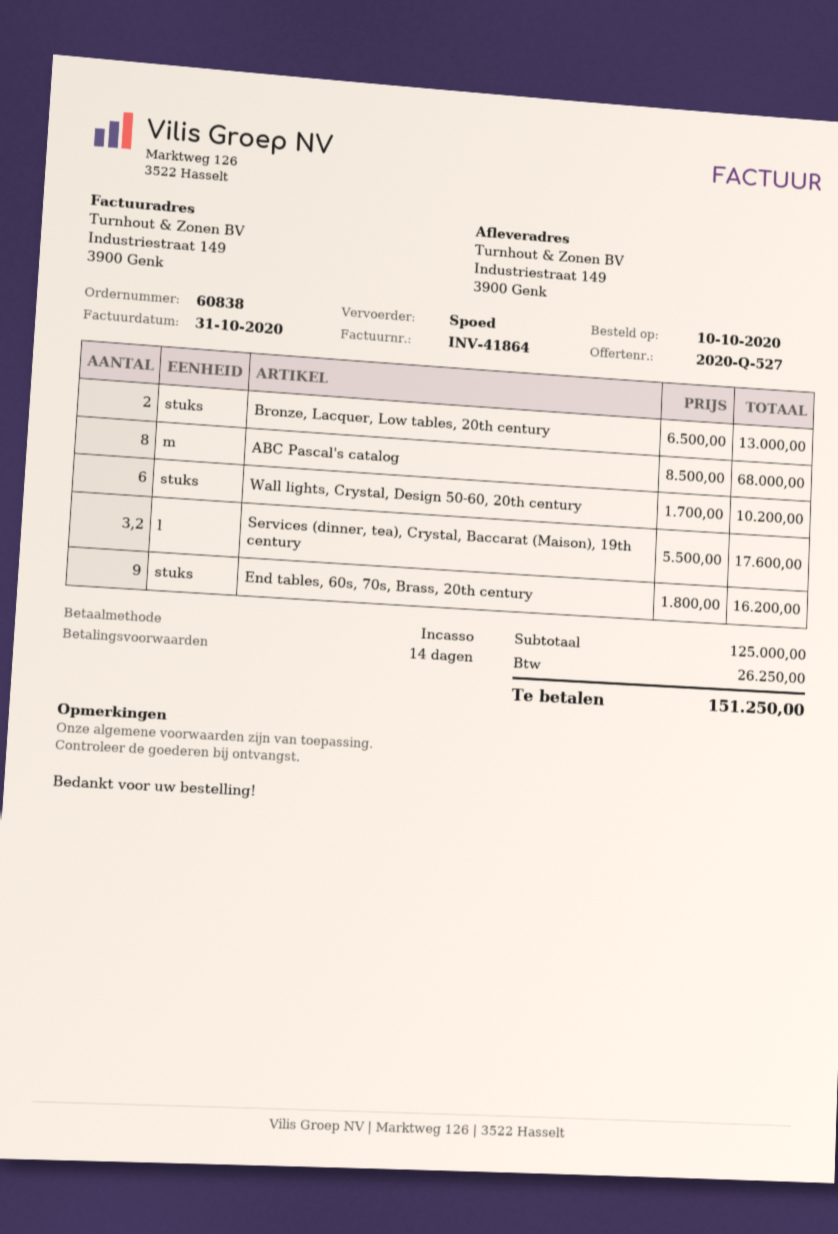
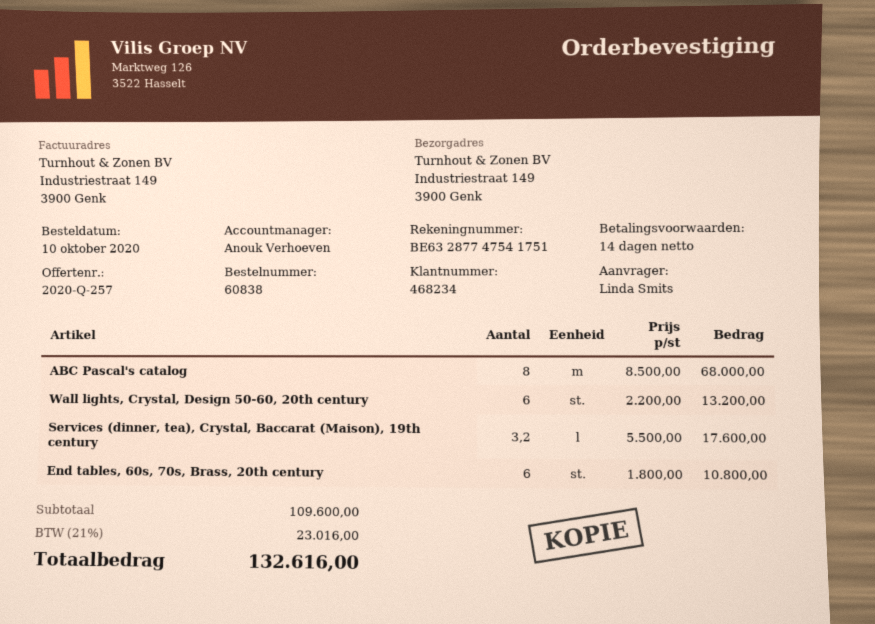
quote number: 2020-Q-527 -> 2020-Q-257
Bronze, Lacquer, Low tables, 20th century: 2 x 6500.00 = 13000.00 -> none
Wall lights, Crystal, Design 50-60, 20th century: 6 x 1700.00 = 10200.00 -> 6 x 2200.00 = 13200.00
End tables, 60s, 70s, Brass, 20th century: 9 x 1800.00 = 16200.00 -> 6 x 1800.00 = 10800.00
subtotal: 125000.00 -> 109600.00
tax: 26250.00 -> 23016.00
total: 151250.00 -> 132616.00

